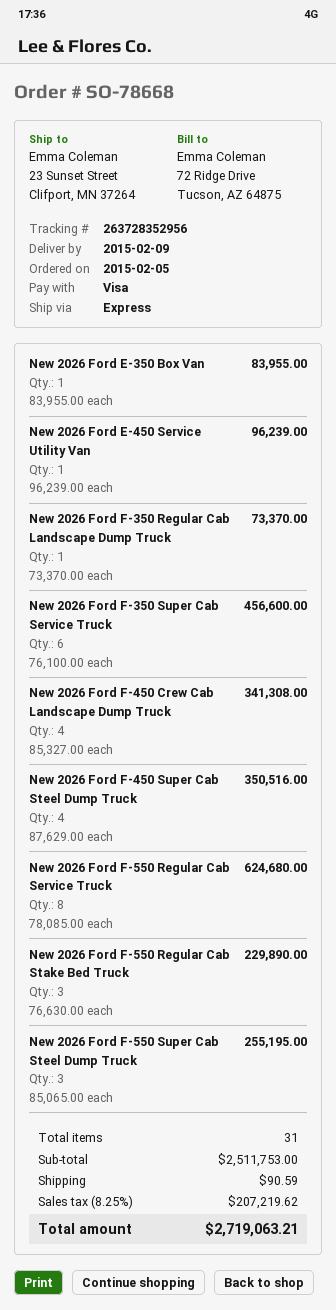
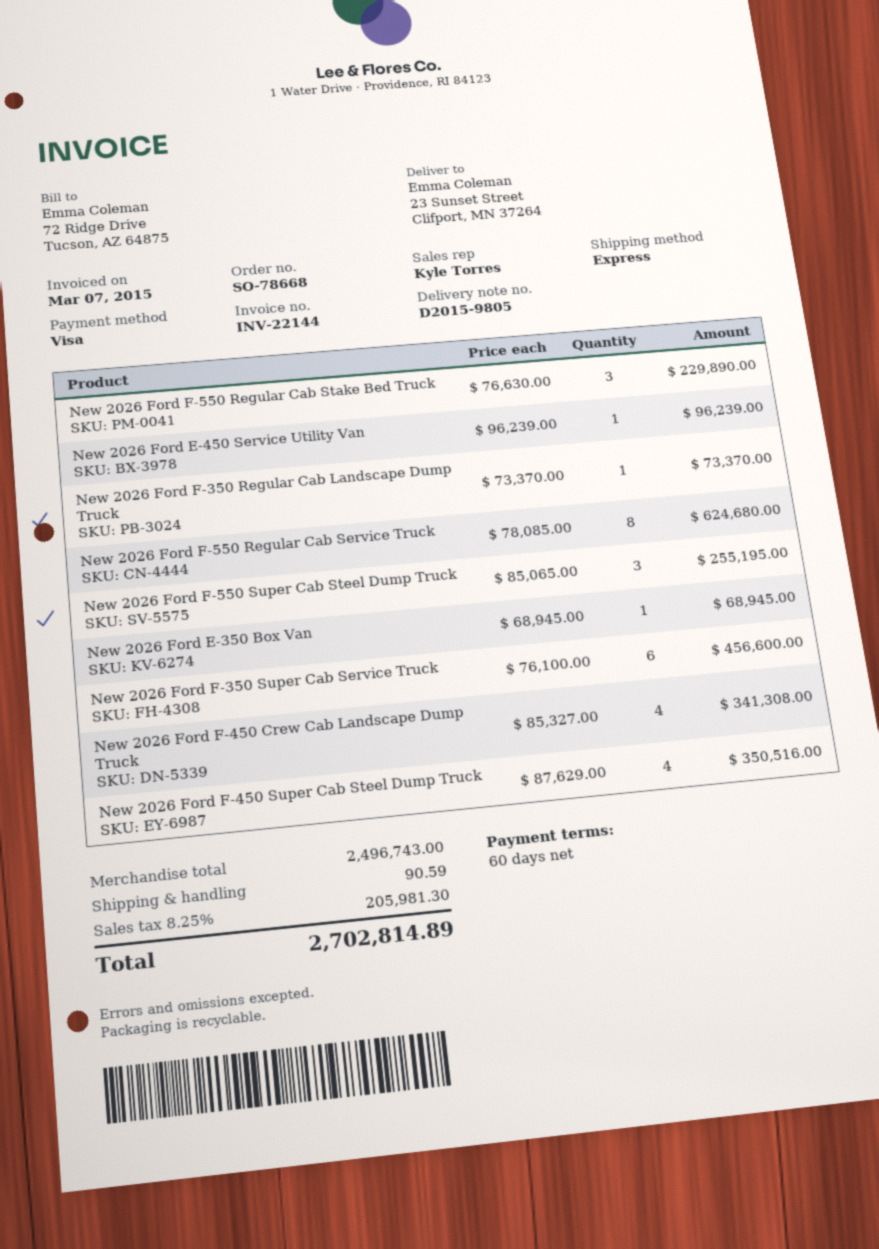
New 2026 Ford E-350 Box Van: 1 x 83955.00 = 83955.00 -> 1 x 68945.00 = 68945.00
subtotal: 2511753.00 -> 2496743.00
tax: 8.25% = 207219.62 -> 8.25% = 205981.30
total: 2719063.21 -> 2702814.89

